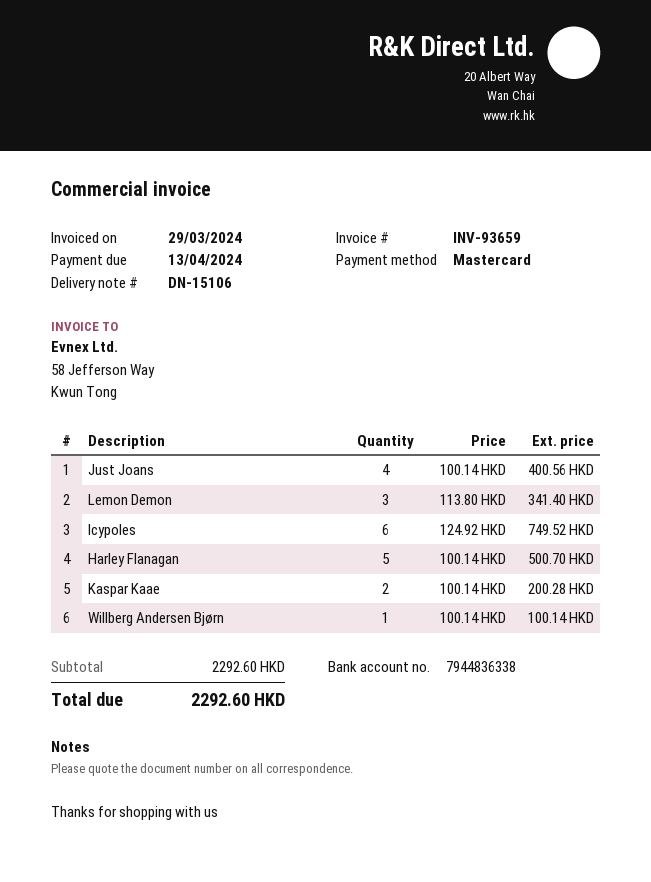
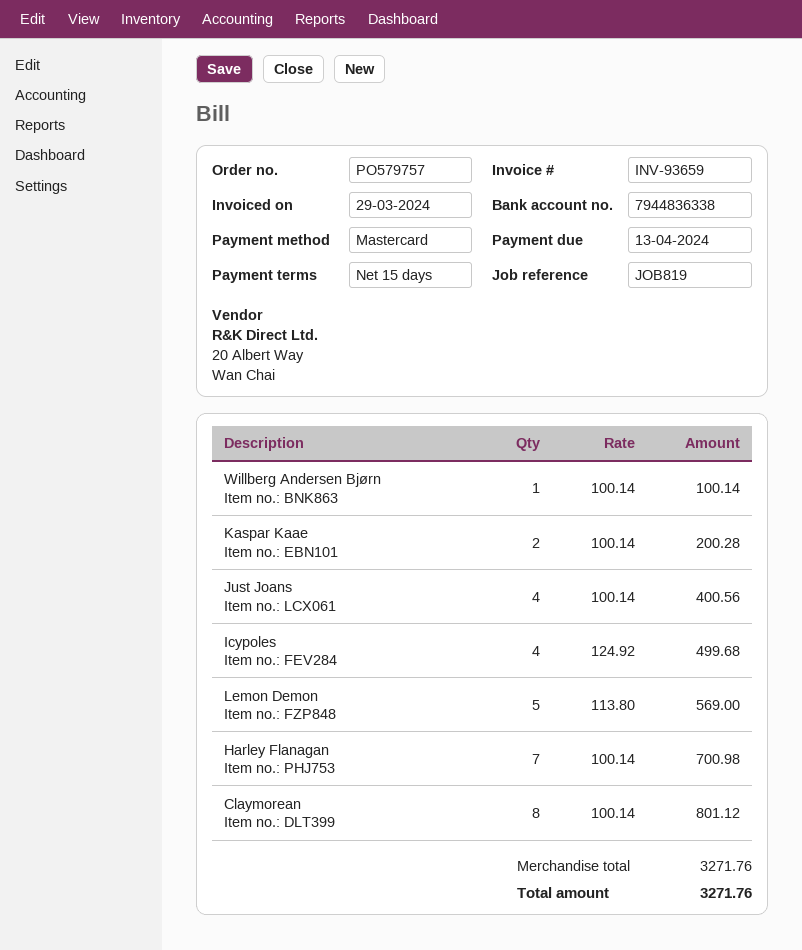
Lemon Demon: 3 x 113.80 = 341.40 -> 5 x 113.80 = 569.00
Icypoles: 6 x 124.92 = 749.52 -> 4 x 124.92 = 499.68
Harley Flanagan: 5 x 100.14 = 500.70 -> 7 x 100.14 = 700.98
Claymorean: none -> 8 x 100.14 = 801.12
subtotal: 2292.60 -> 3271.76
total: 2292.60 -> 3271.76

